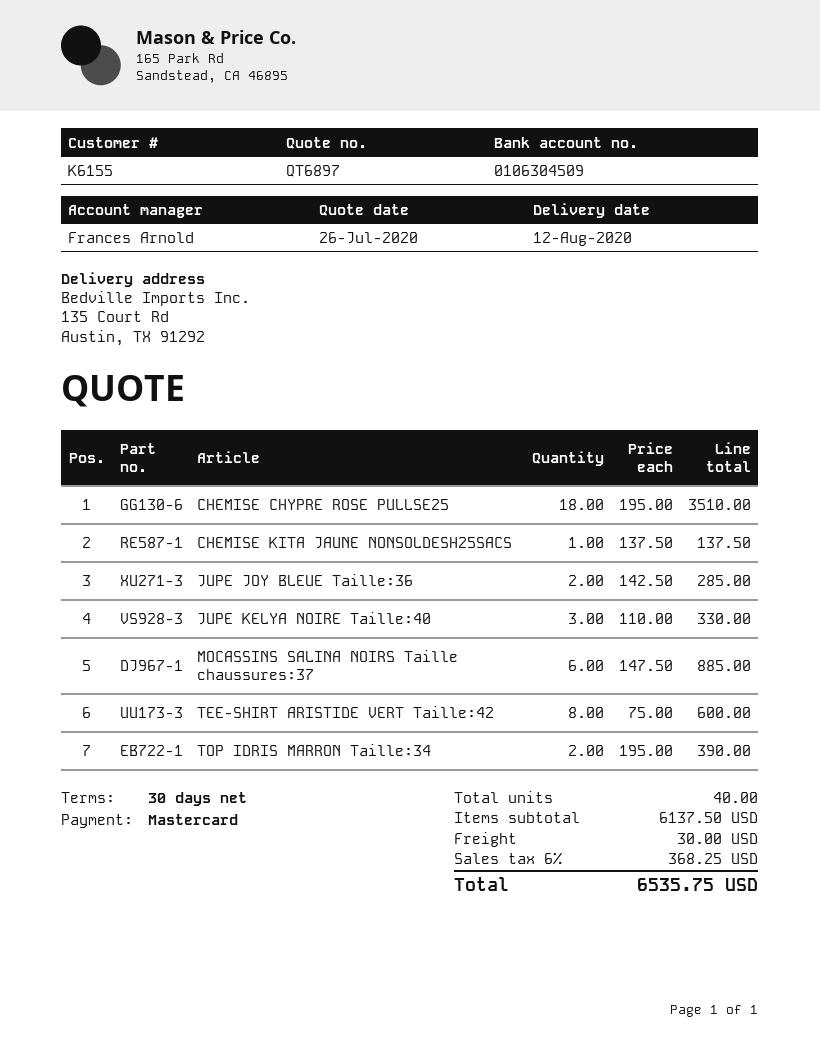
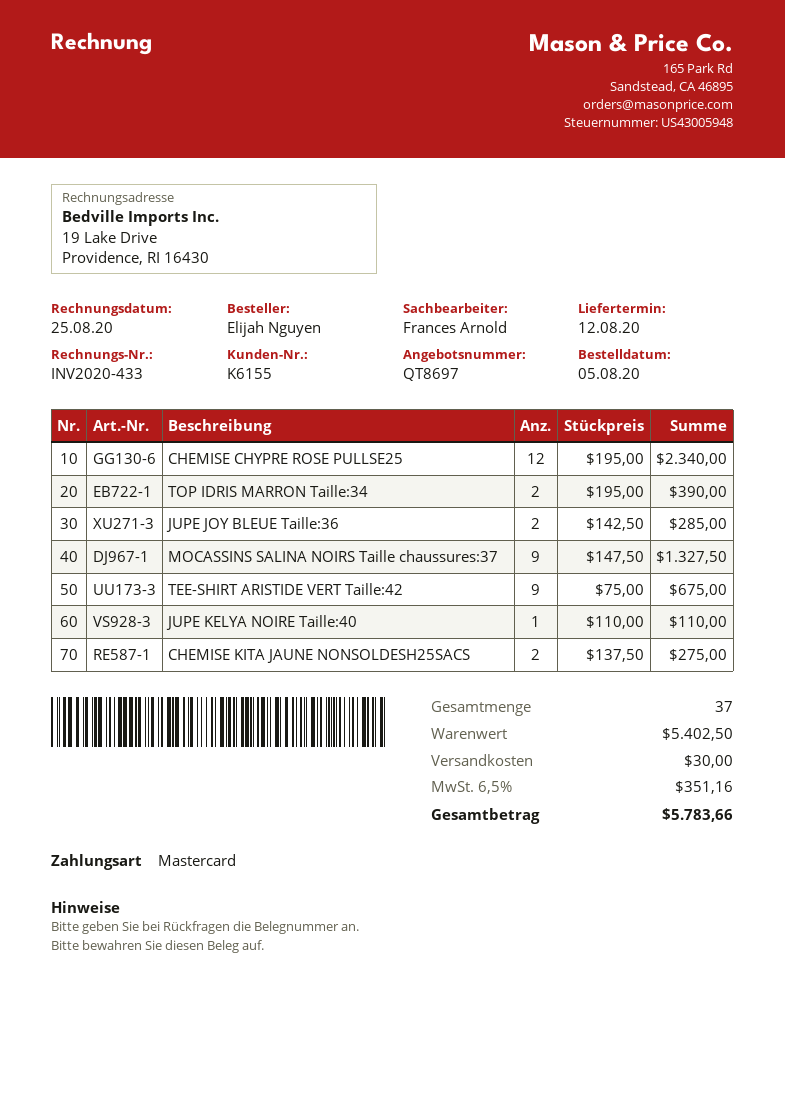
quote number: QT6897 -> QT8697
CHEMISE CHYPRE ROSE PULLSE25: 18 x 195.00 = 3510.00 -> 12 x 195.00 = 2340.00
CHEMISE KITA JAUNE NONSOLDESH25SACS: 1 x 137.50 = 137.50 -> 2 x 137.50 = 275.00
JUPE KELYA NOIRE Taille:40: 3 x 110.00 = 330.00 -> 1 x 110.00 = 110.00
MOCASSINS SALINA NOIRS Taille chaussures:37: 6 x 147.50 = 885.00 -> 9 x 147.50 = 1327.50
TEE-SHIRT ARISTIDE VERT Taille:42: 8 x 75.00 = 600.00 -> 9 x 75.00 = 675.00
total quantity: 40 -> 37
subtotal: 6137.50 -> 5402.50
tax: 6% = 368.25 -> 6.5% = 351.16
total: 6535.75 -> 5783.66

